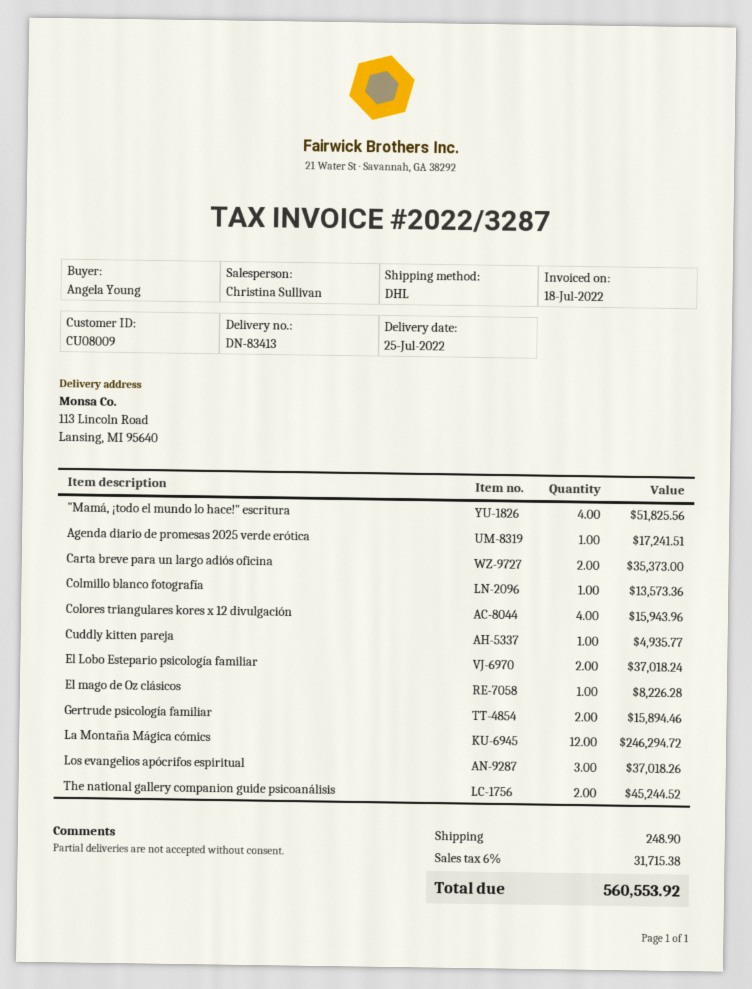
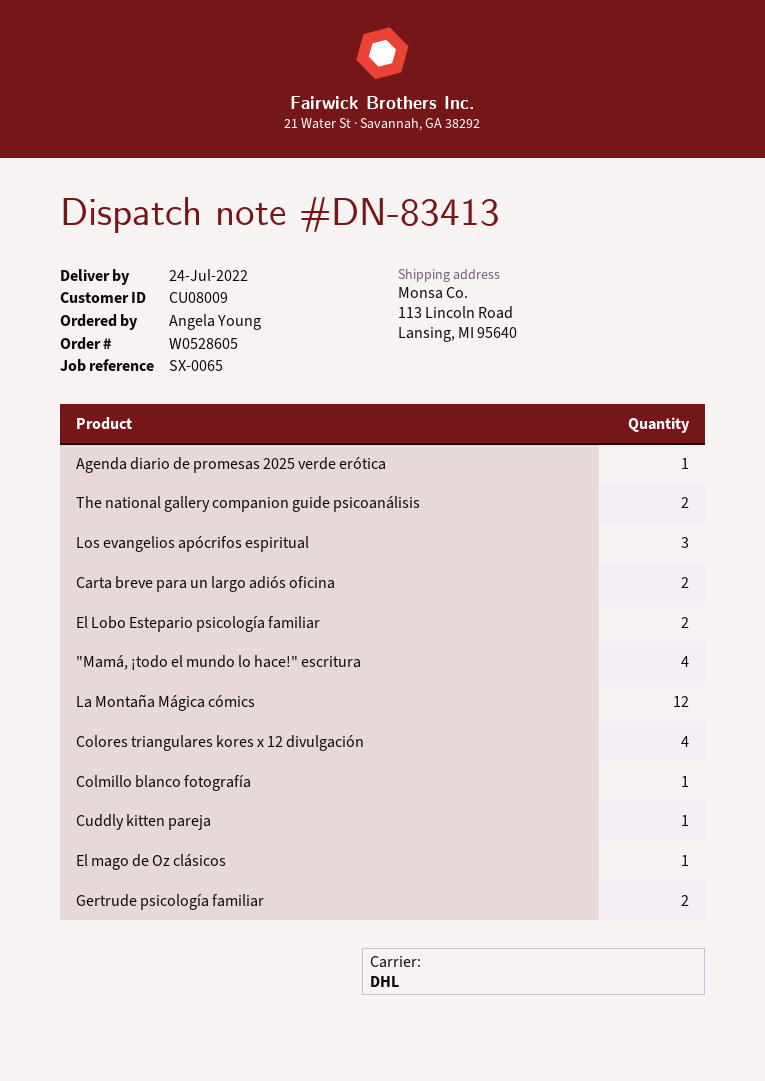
delivery date: 2022-07-25 -> 2022-07-24

